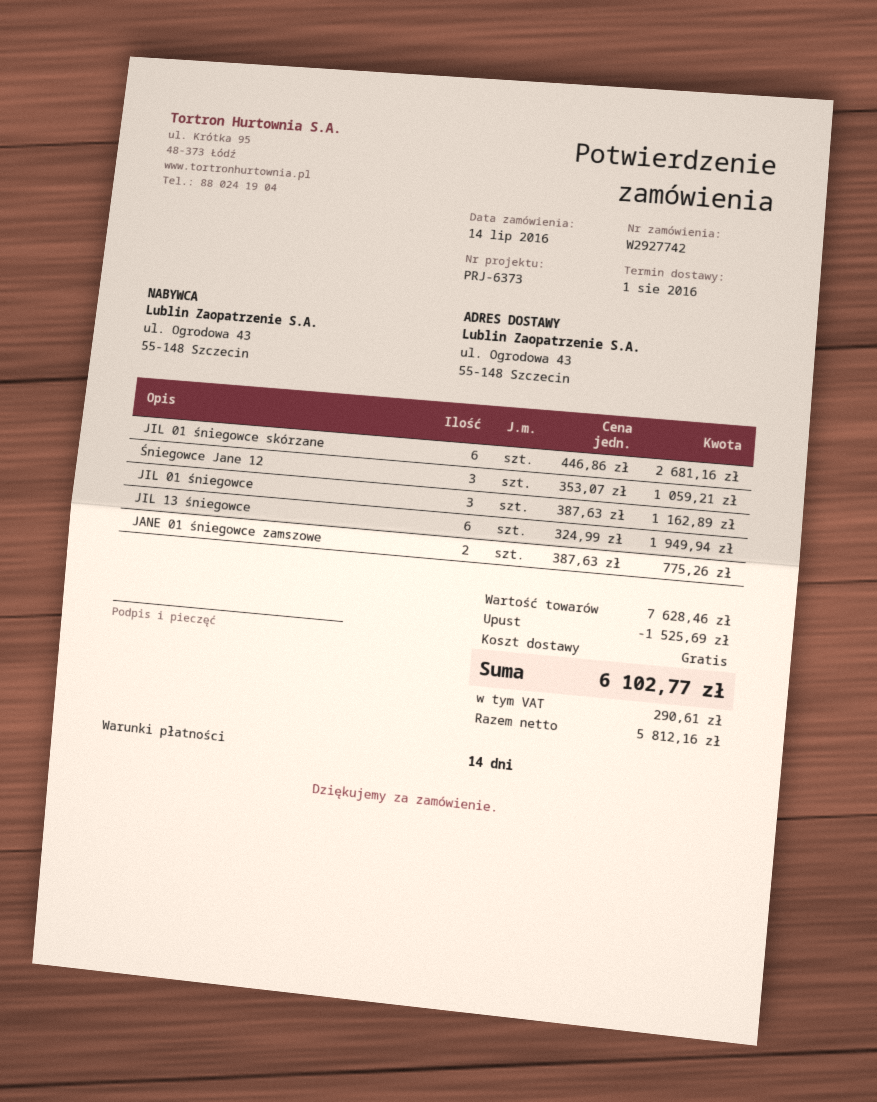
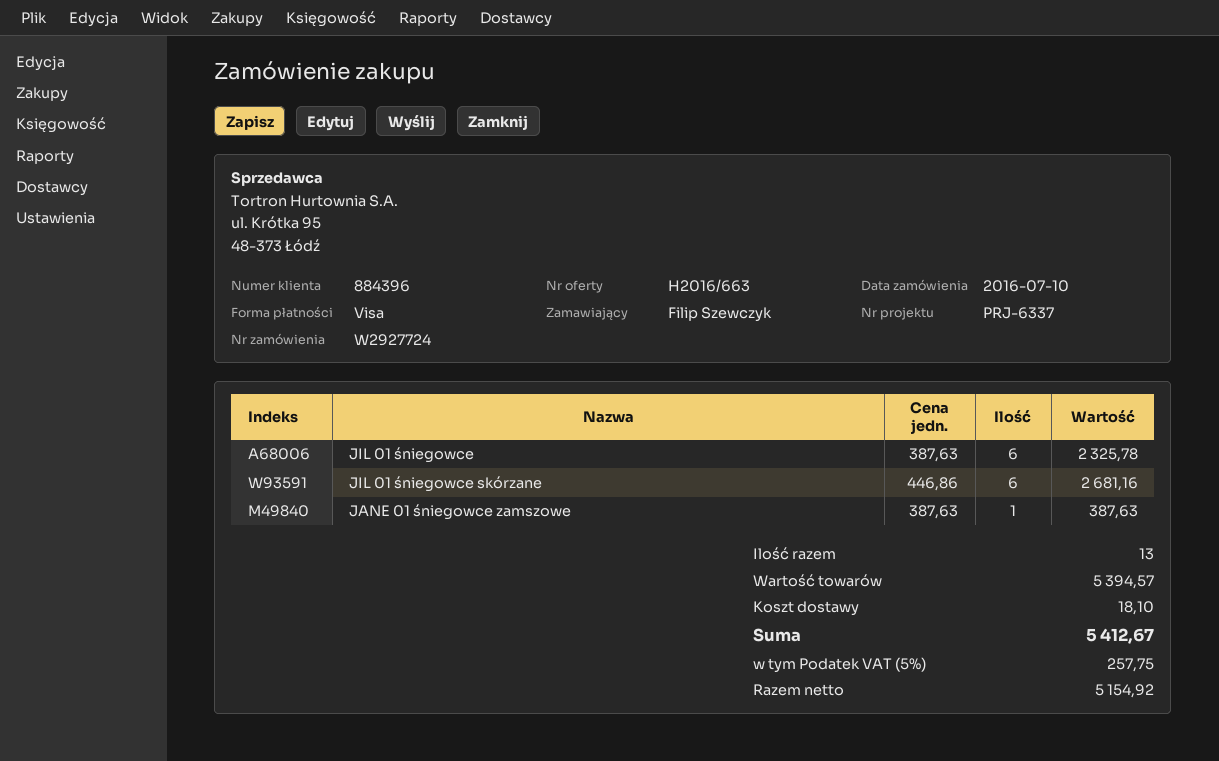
order number: W2927742 -> W2927724
order date: 2016-07-14 -> 2016-07-10
reference: PRJ-6373 -> PRJ-6337
Śniegowce Jane 12: 3 x 353.07 = 1059.21 -> none
JIL 01 śniegowce: 3 x 387.63 = 1162.89 -> 6 x 387.63 = 2325.78
JIL 13 śniegowce: 6 x 324.99 = 1949.94 -> none
JANE 01 śniegowce zamszowe: 2 x 387.63 = 775.26 -> 1 x 387.63 = 387.63
subtotal: 7628.46 -> 5394.57
discount: 1525.69 -> none
shipping: 0.00 -> 18.10
net: 5812.16 -> 5154.92
tax: 290.61 -> 257.75
total: 6102.77 -> 5412.67

